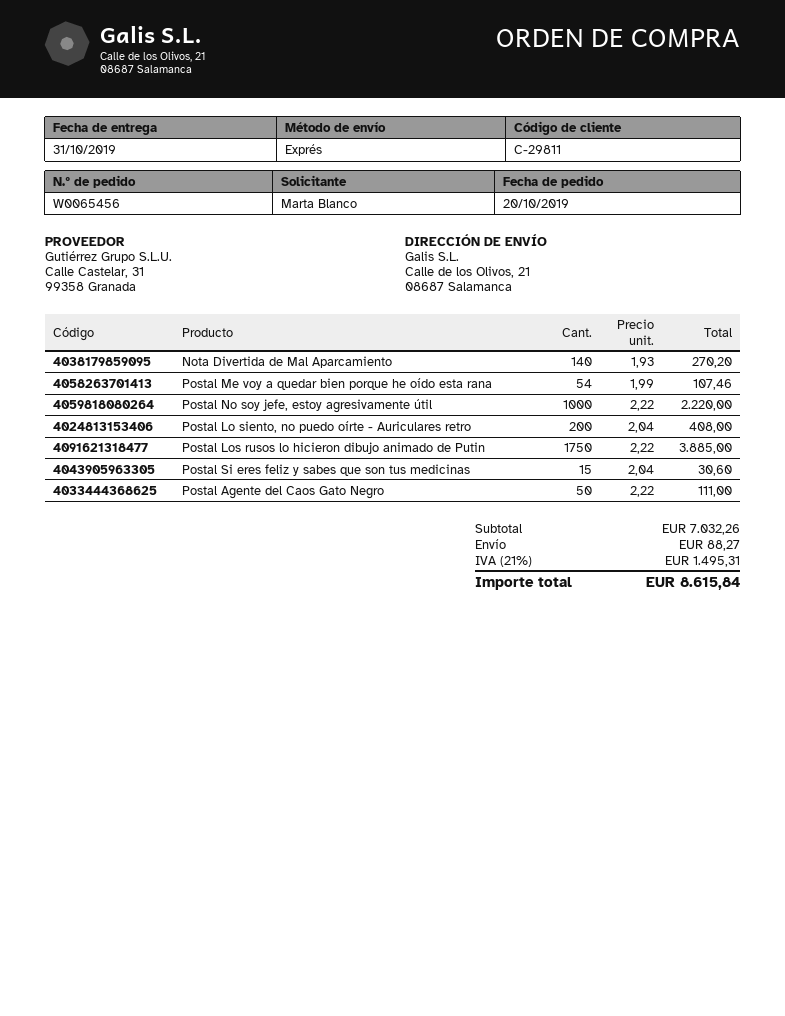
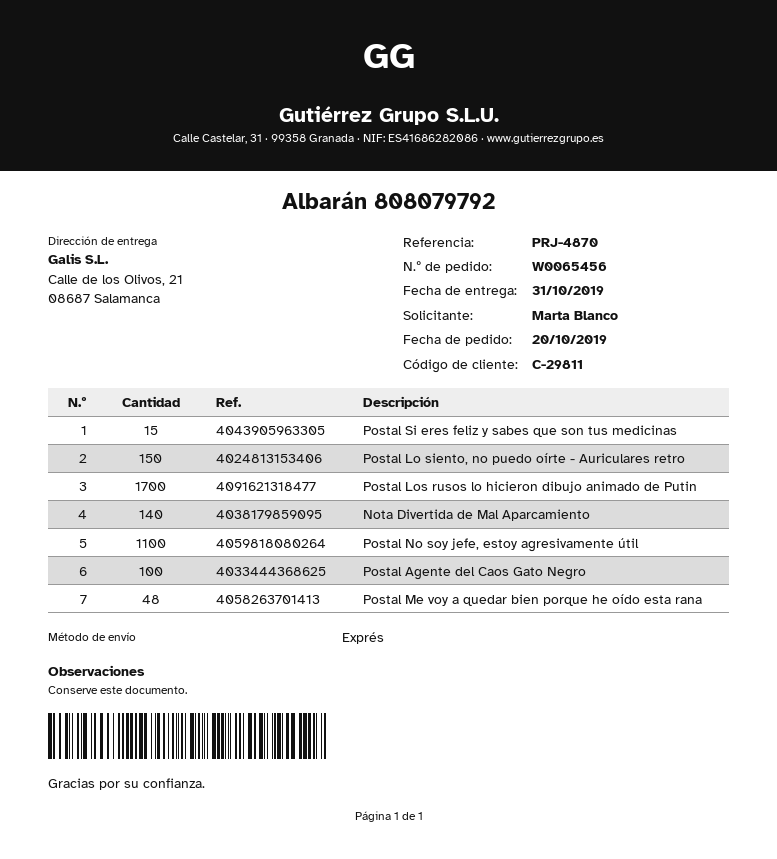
Postal Me voy a quedar bien porque he oído esta rana: 54 -> 48
Postal No soy jefe, estoy agresivamente útil: 1000 -> 1100
Postal Lo siento, no puedo oírte - Auriculares retro: 200 -> 150
Postal Los rusos lo hicieron dibujo animado de Putin: 1750 -> 1700
Postal Agente del Caos Gato Negro: 50 -> 100

